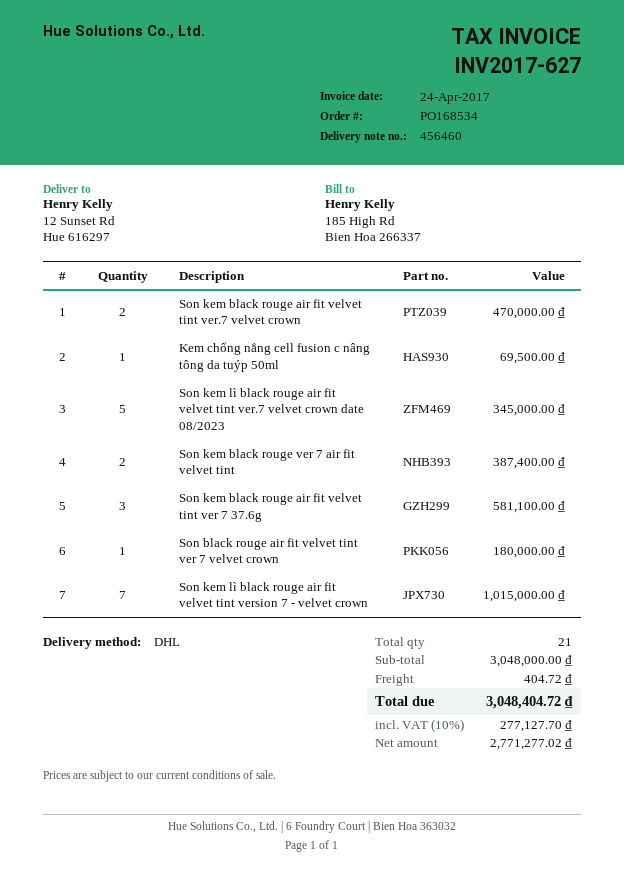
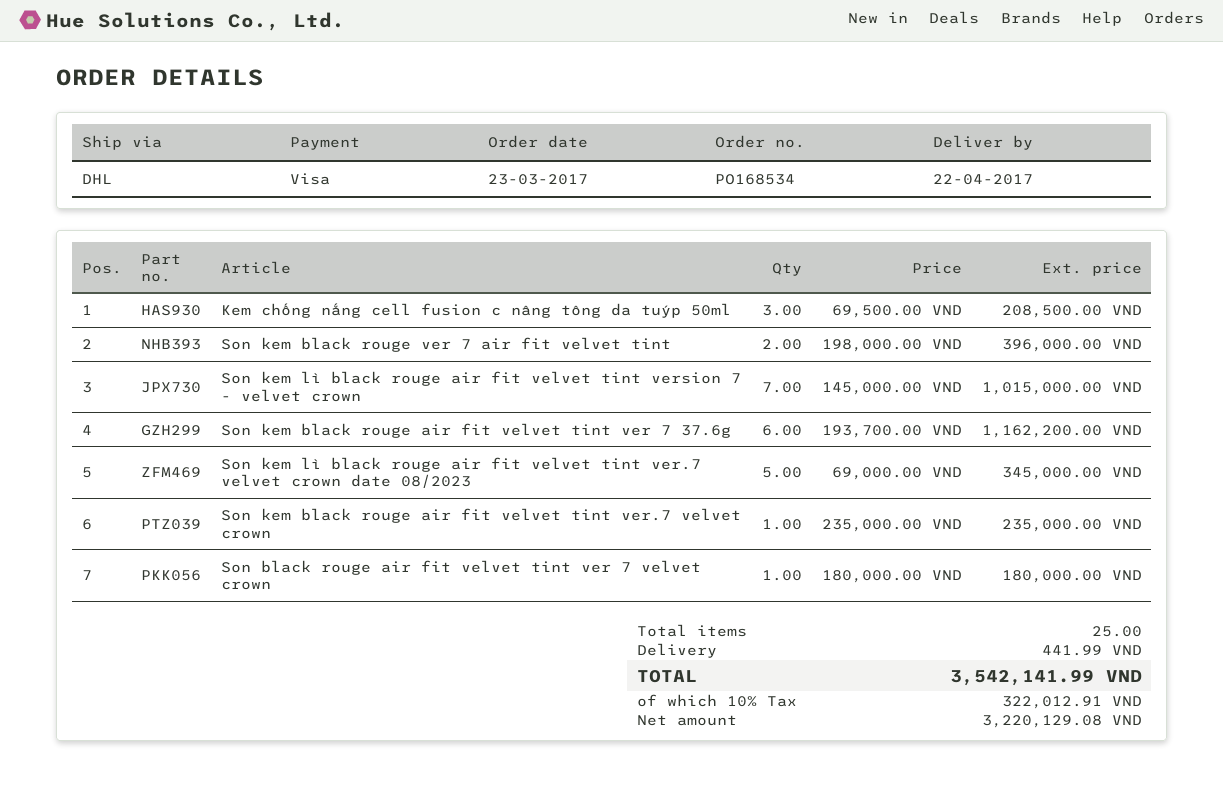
Son kem black rouge air fit velvet tint ver.7 velvet crown: 2 for 470000.00 -> 1 for 235000.00
Kem chống nắng cell fusion c nâng tông da tuýp 50ml: 1 for 69500.00 -> 3 for 208500.00
Son kem black rouge ver 7 air fit velvet tint: 2 for 387400.00 -> 2 for 396000.00
Son kem black rouge air fit velvet tint ver 7 37.6g: 3 for 581100.00 -> 6 for 1162200.00
total quantity: 21 -> 25
shipping: 404.72 -> 441.99
net: 2771277.02 -> 3220129.08
tax: 10% = 277127.70 -> 10% = 322012.91
total: 3048404.72 -> 3542141.99

